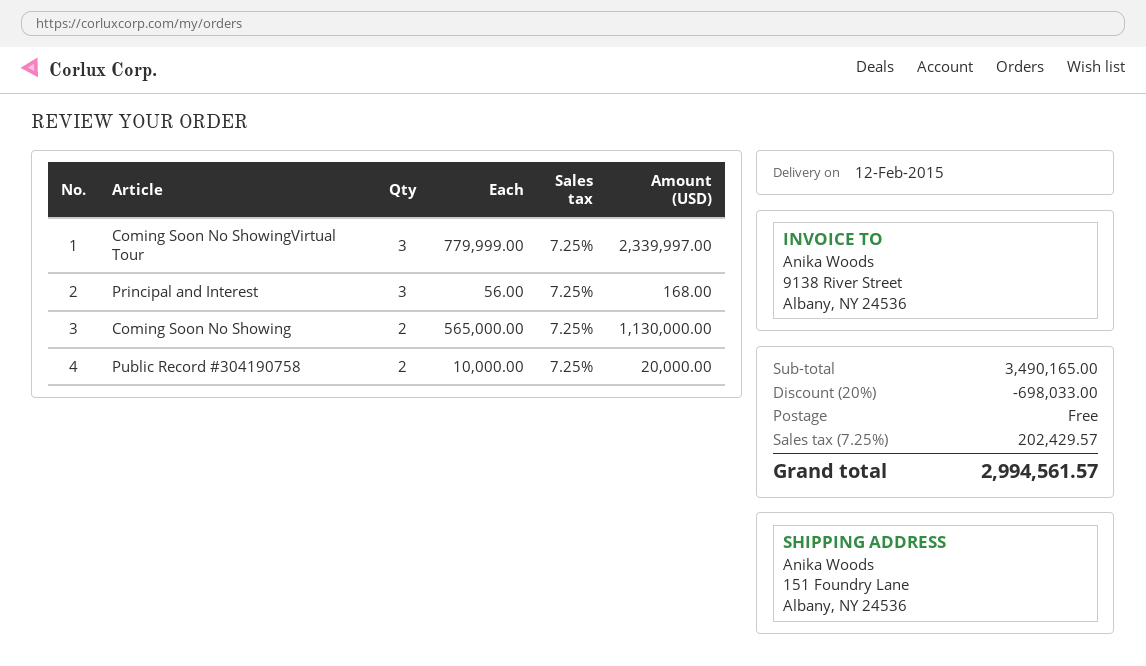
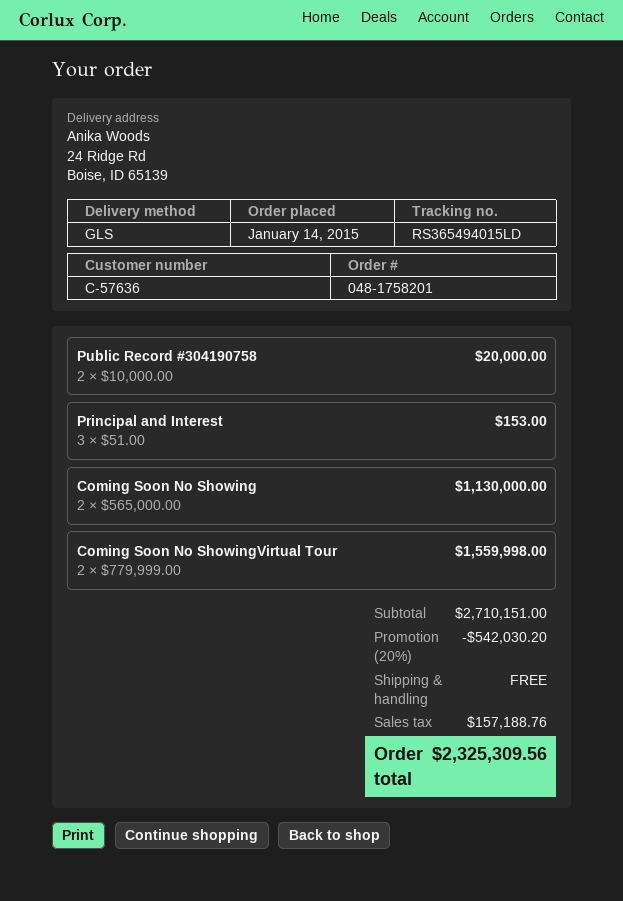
ship to: 151 Foundry Lane, Albany, NY 24536 -> 24 Ridge Rd, Boise, ID 65139
Coming Soon No ShowingVirtual Tour: 3 x 779999.00 = 2339997.00 -> 2 x 779999.00 = 1559998.00
Principal and Interest: 3 x 56.00 = 168.00 -> 3 x 51.00 = 153.00
subtotal: 3490165.00 -> 2710151.00
discount: 20% = 698033.00 -> 20% = 542030.20
tax: 202429.57 -> 157188.76
total: 2994561.57 -> 2325309.56

